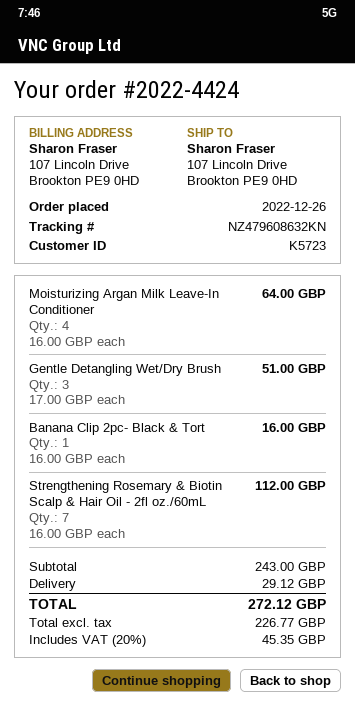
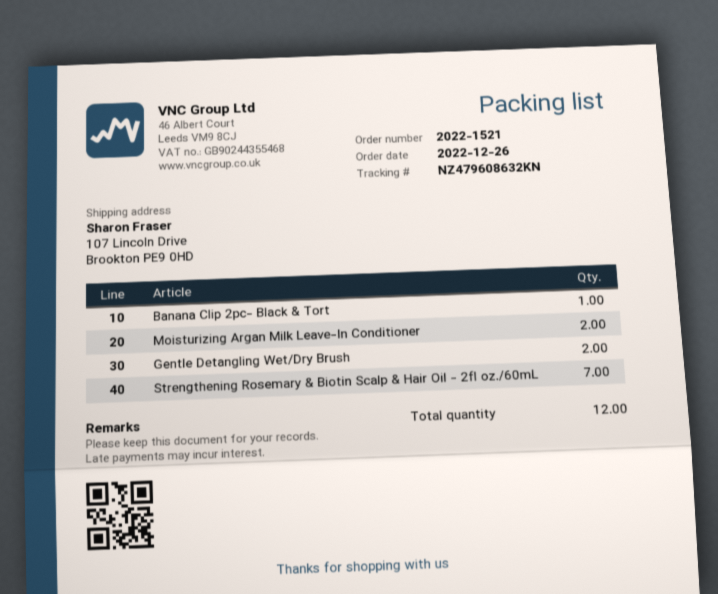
order number: 2022-4424 -> 2022-1521
Moisturizing Argan Milk Leave-In Conditioner: 4 -> 2
Gentle Detangling Wet/Dry Brush: 3 -> 2

